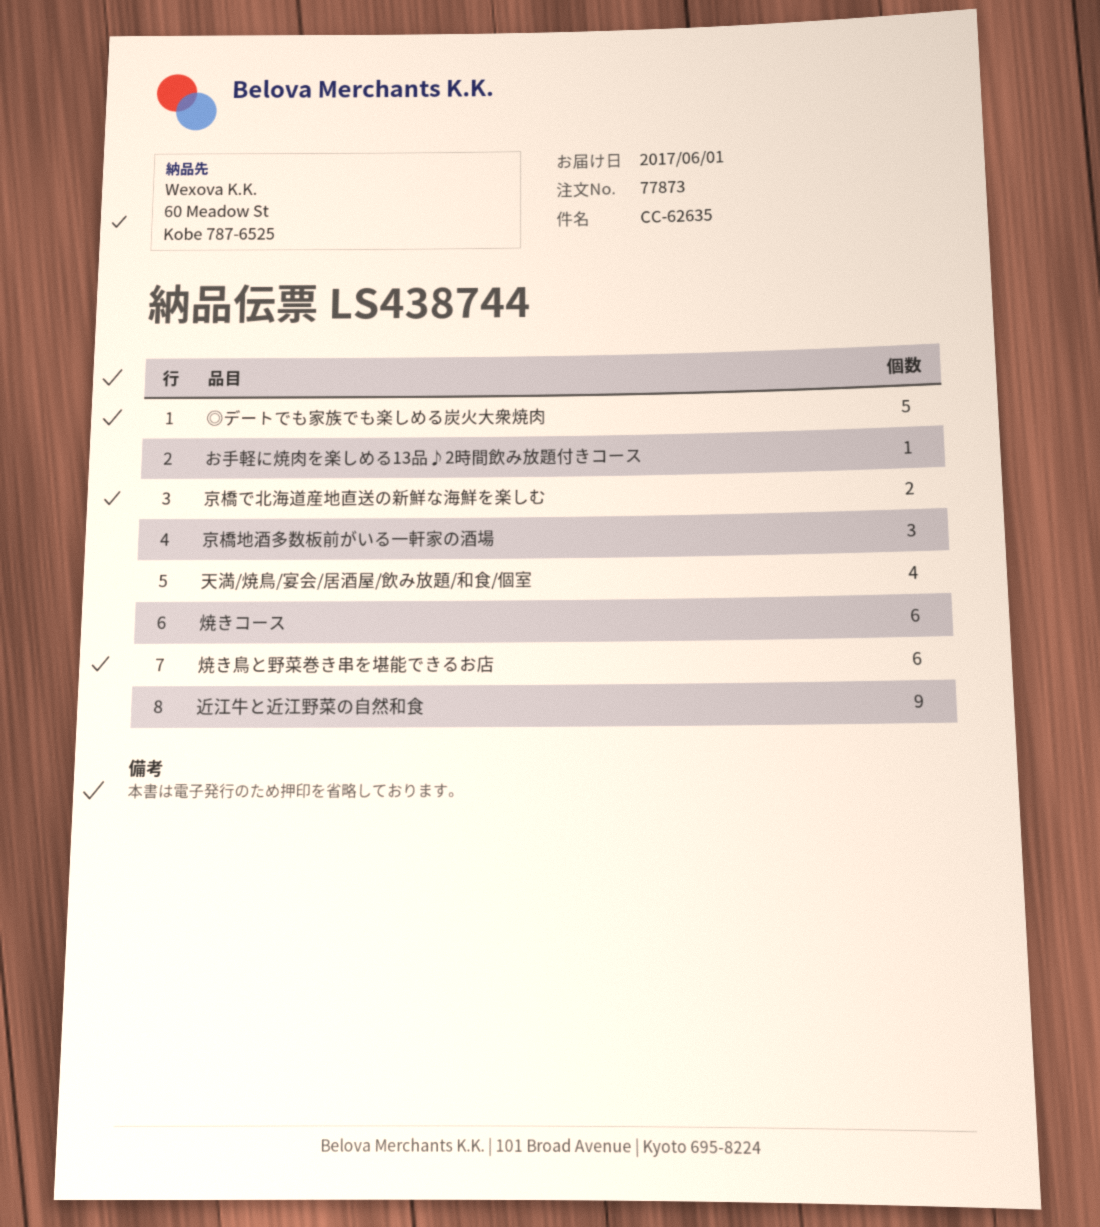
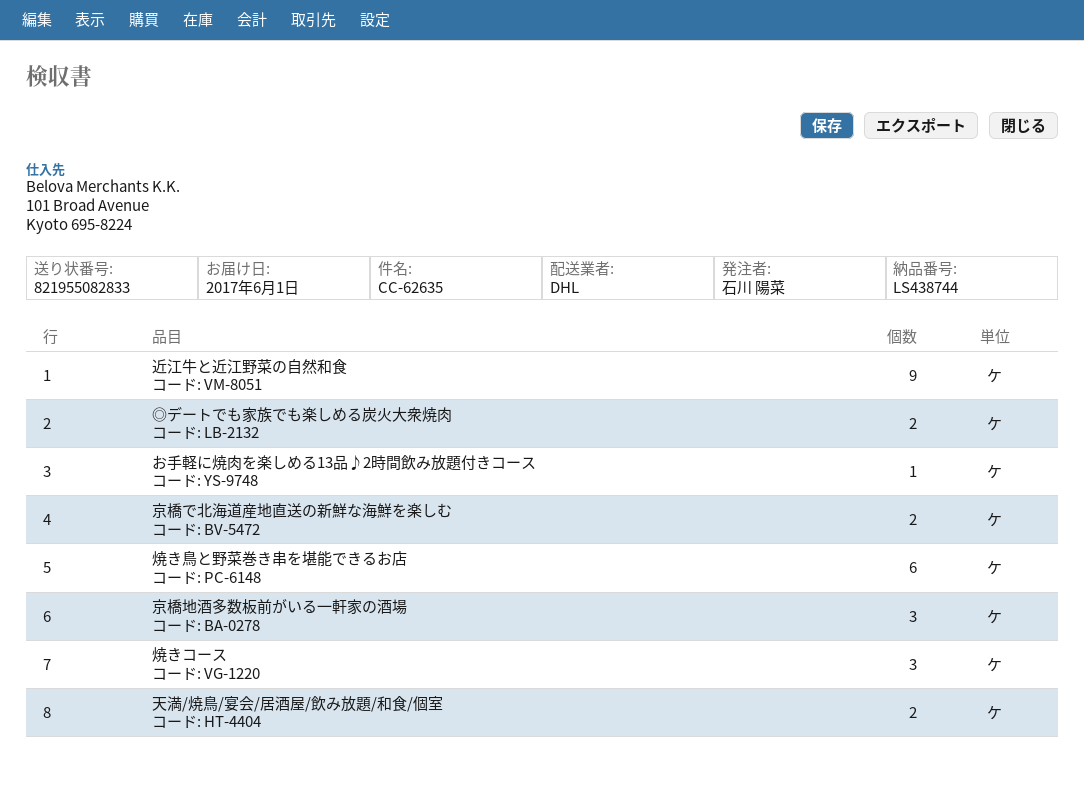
◎デートでも家族でも楽しめる炭火大衆焼肉: 5 -> 2
天満/焼鳥/宴会/居酒屋/飲み放題/和食/個室: 4 -> 2
焼きコース: 6 -> 3

